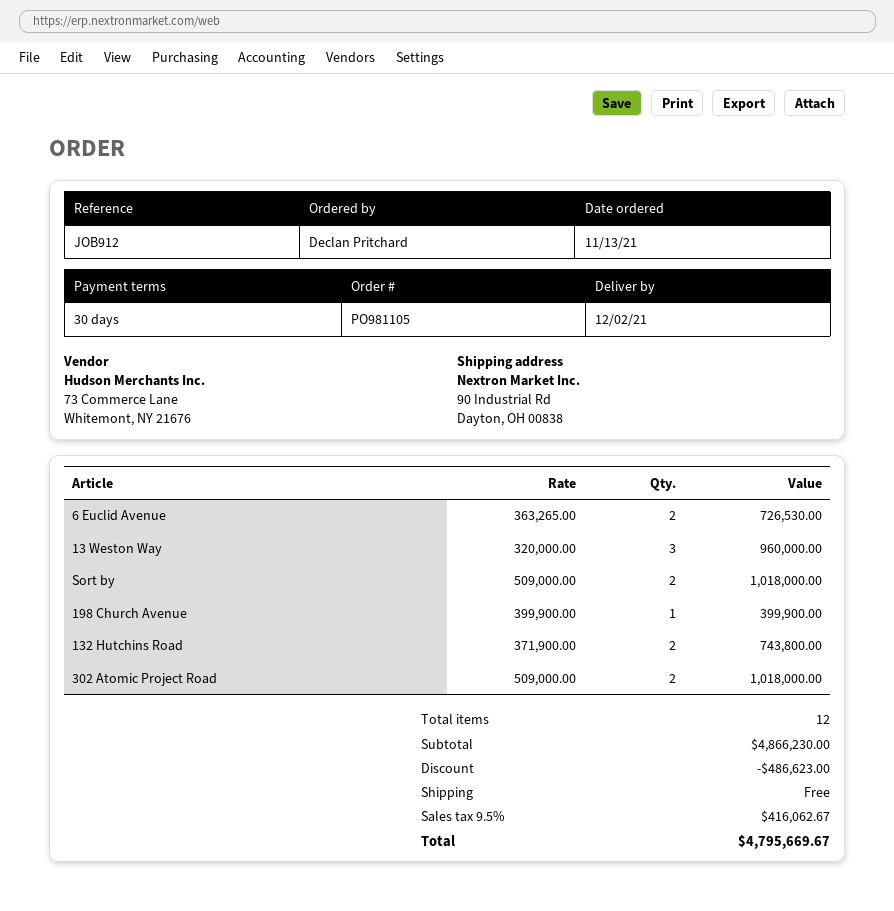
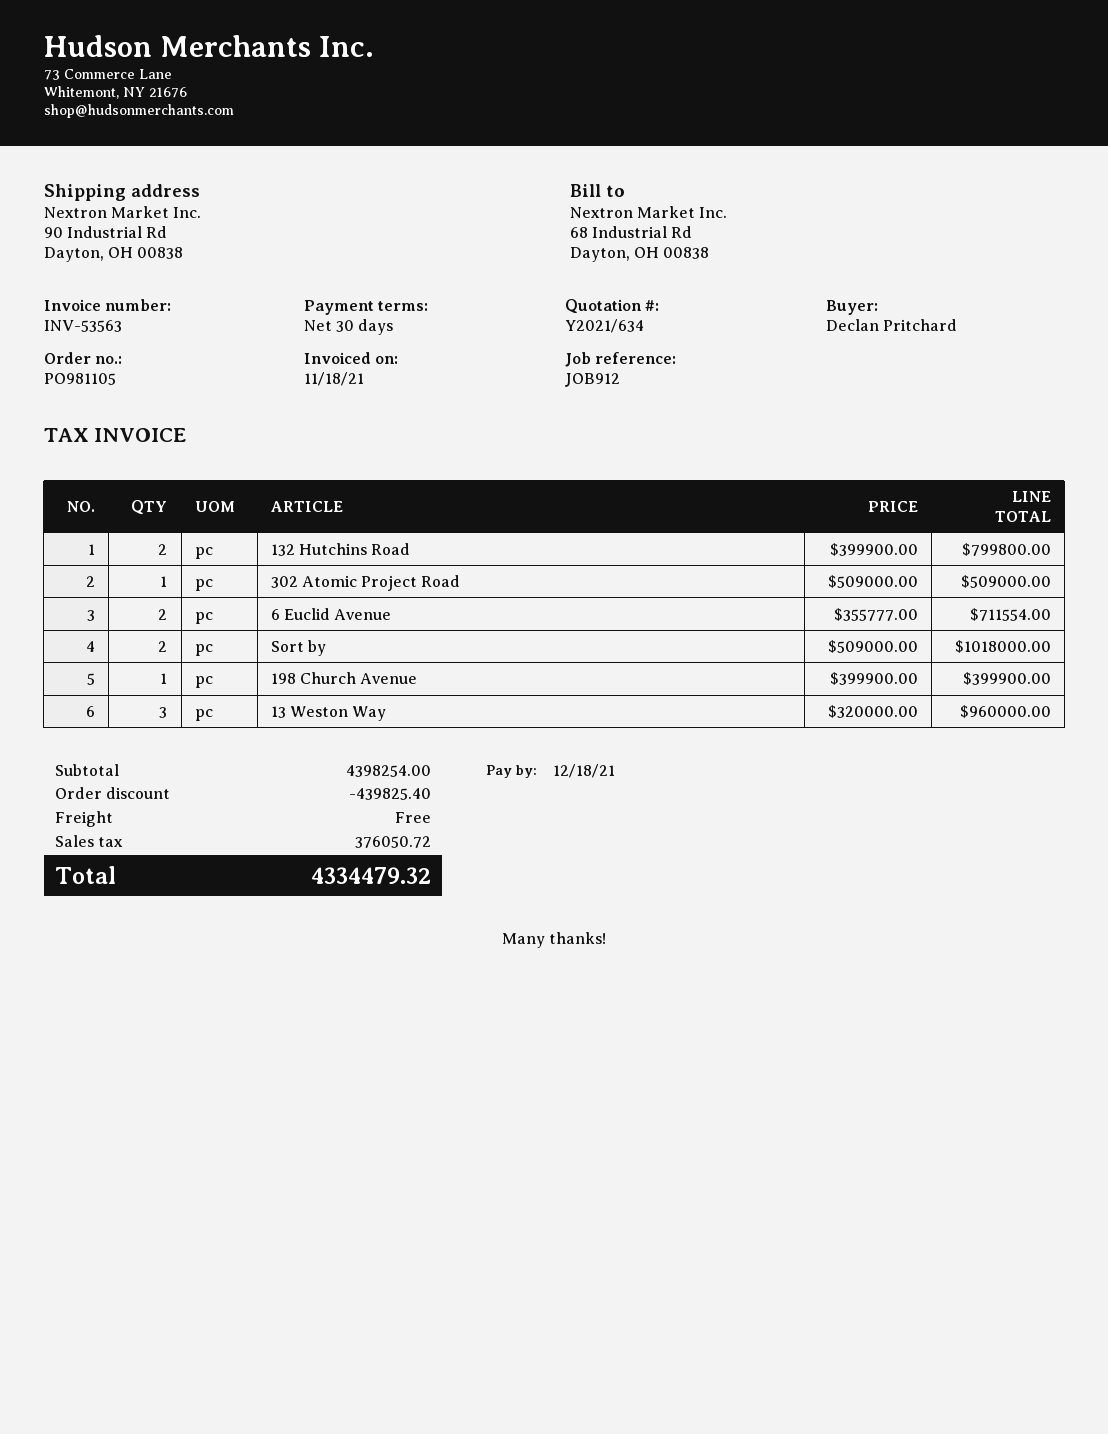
6 Euclid Avenue: 2 x 363265.00 = 726530.00 -> 2 x 355777.00 = 711554.00
132 Hutchins Road: 2 x 371900.00 = 743800.00 -> 2 x 399900.00 = 799800.00
302 Atomic Project Road: 2 x 509000.00 = 1018000.00 -> 1 x 509000.00 = 509000.00
subtotal: 4866230.00 -> 4398254.00
discount: 486623.00 -> 439825.40
tax: 416062.67 -> 376050.72
total: 4795669.67 -> 4334479.32

